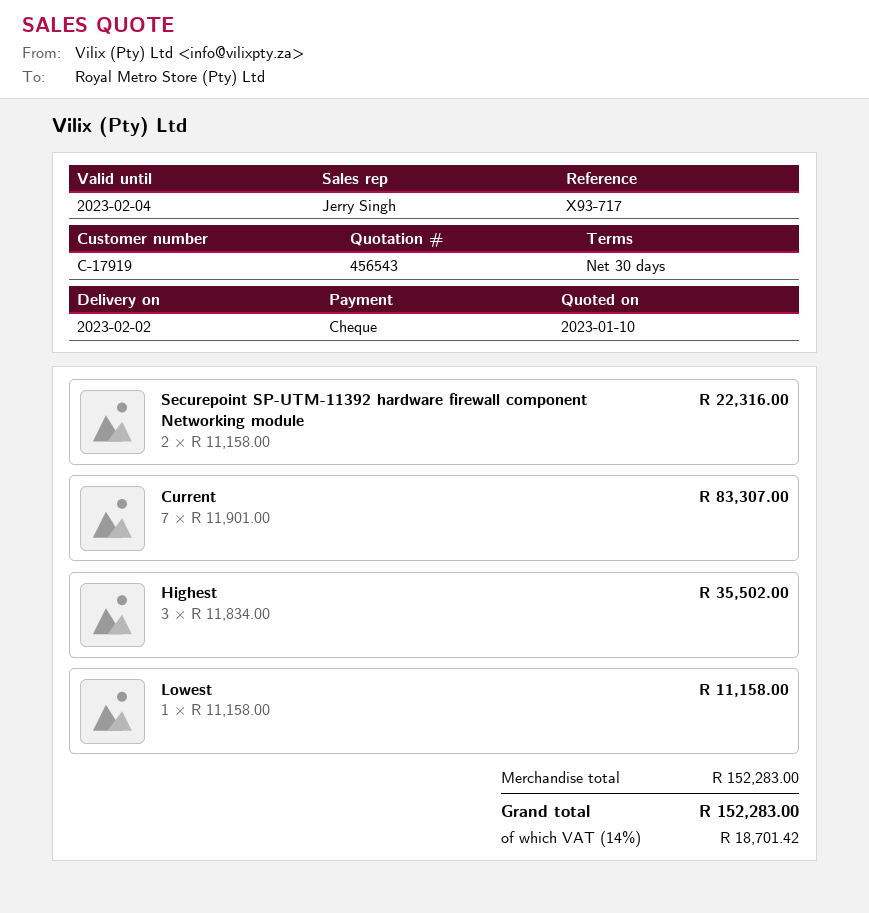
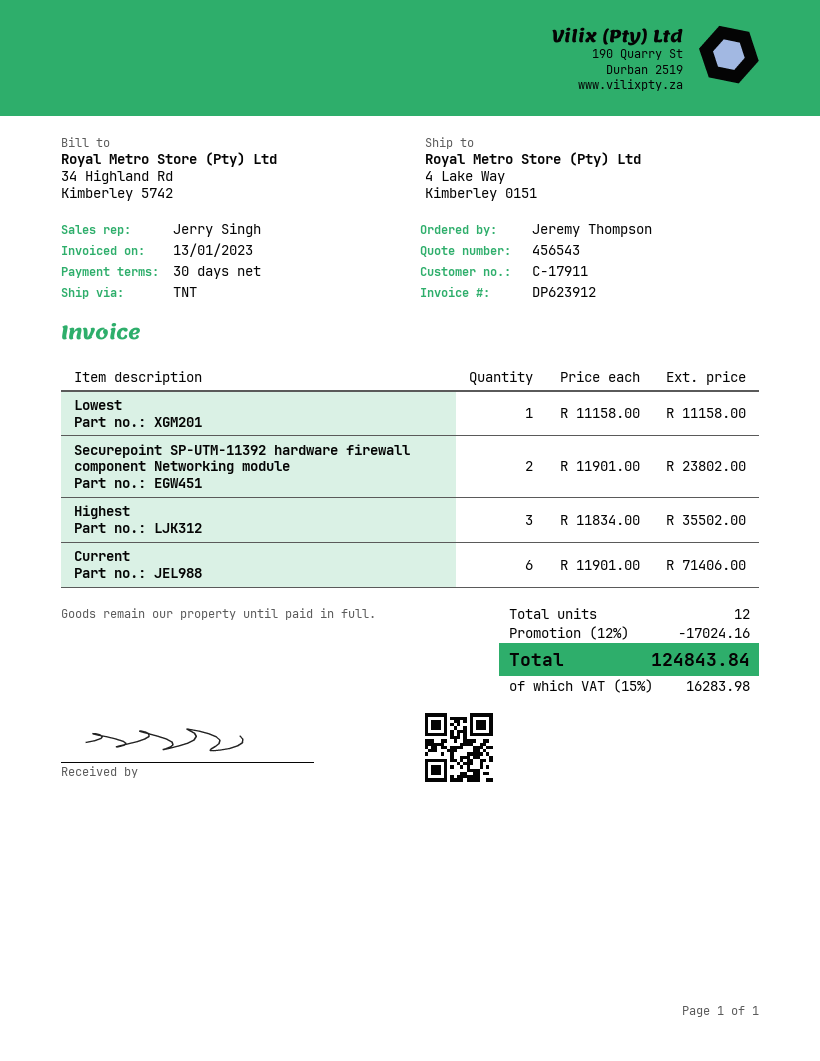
customer number: C-17919 -> C-17911
Securepoint SP-UTM-11392 hardware firewall component Networking module: 2 x 11158.00 = 22316.00 -> 2 x 11901.00 = 23802.00
Current: 7 x 11901.00 = 83307.00 -> 6 x 11901.00 = 71406.00
discount: none -> 12% = 17024.16
tax: 14% = 18701.42 -> 15% = 16283.98
total: 152283.00 -> 124843.84

